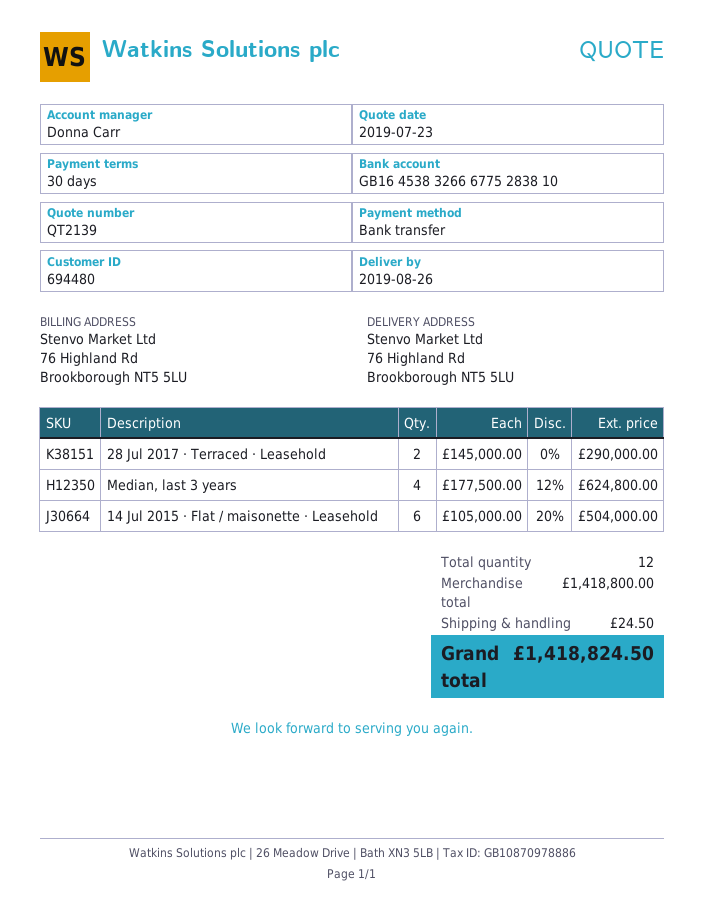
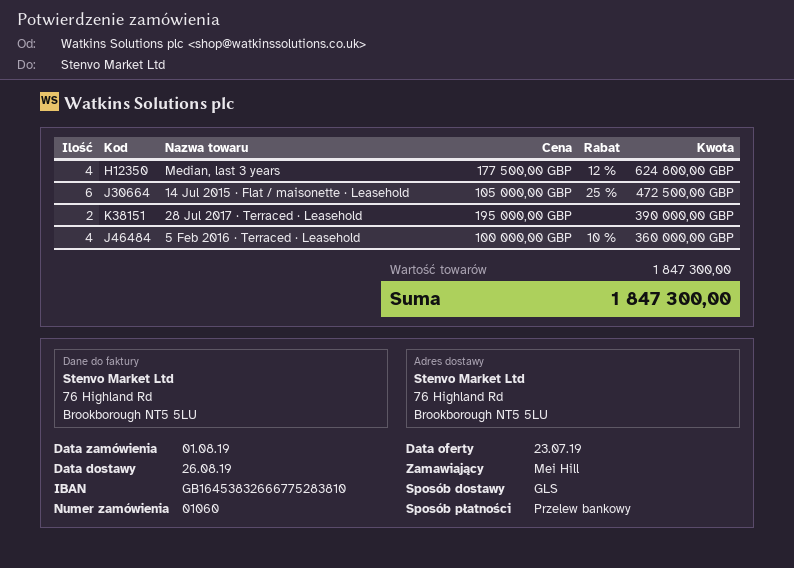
28 Jul 2017 · Terraced · Leasehold: 2 x 145000.00 = 290000.00 -> 2 x 195000.00 = 390000.00
14 Jul 2015 · Flat / maisonette · Leasehold: 6 x 105000.00 - 20% = 504000.00 -> 6 x 105000.00 - 25% = 472500.00
5 Feb 2016 · Terraced · Leasehold: none -> 4 x 100000.00 - 10% = 360000.00
subtotal: 1418800.00 -> 1847300.00
shipping: 24.50 -> none
total: 1418824.50 -> 1847300.00

